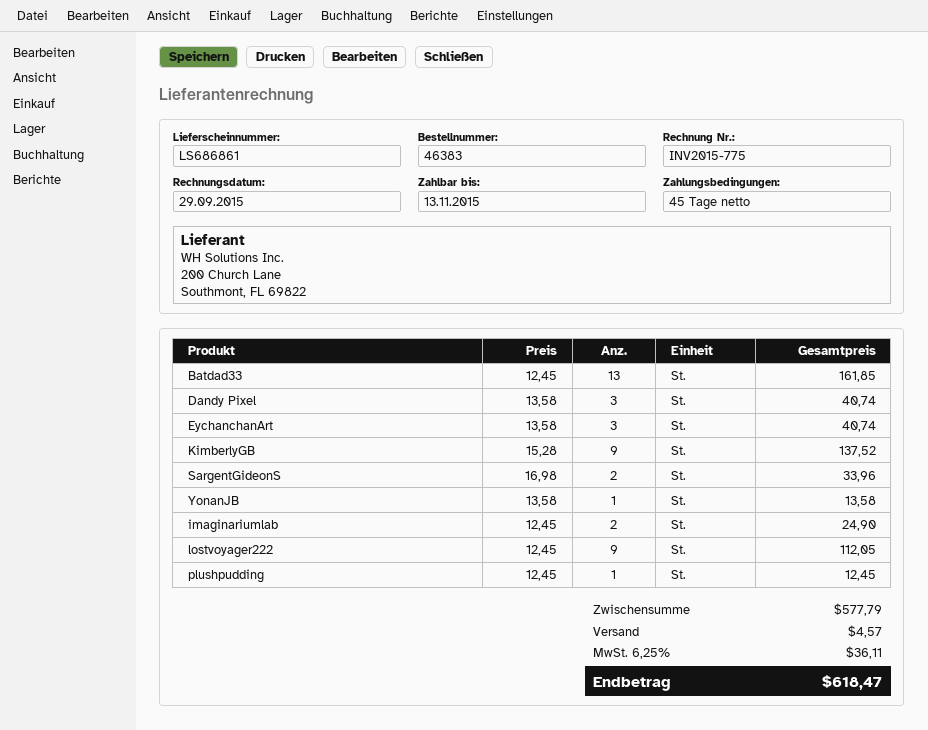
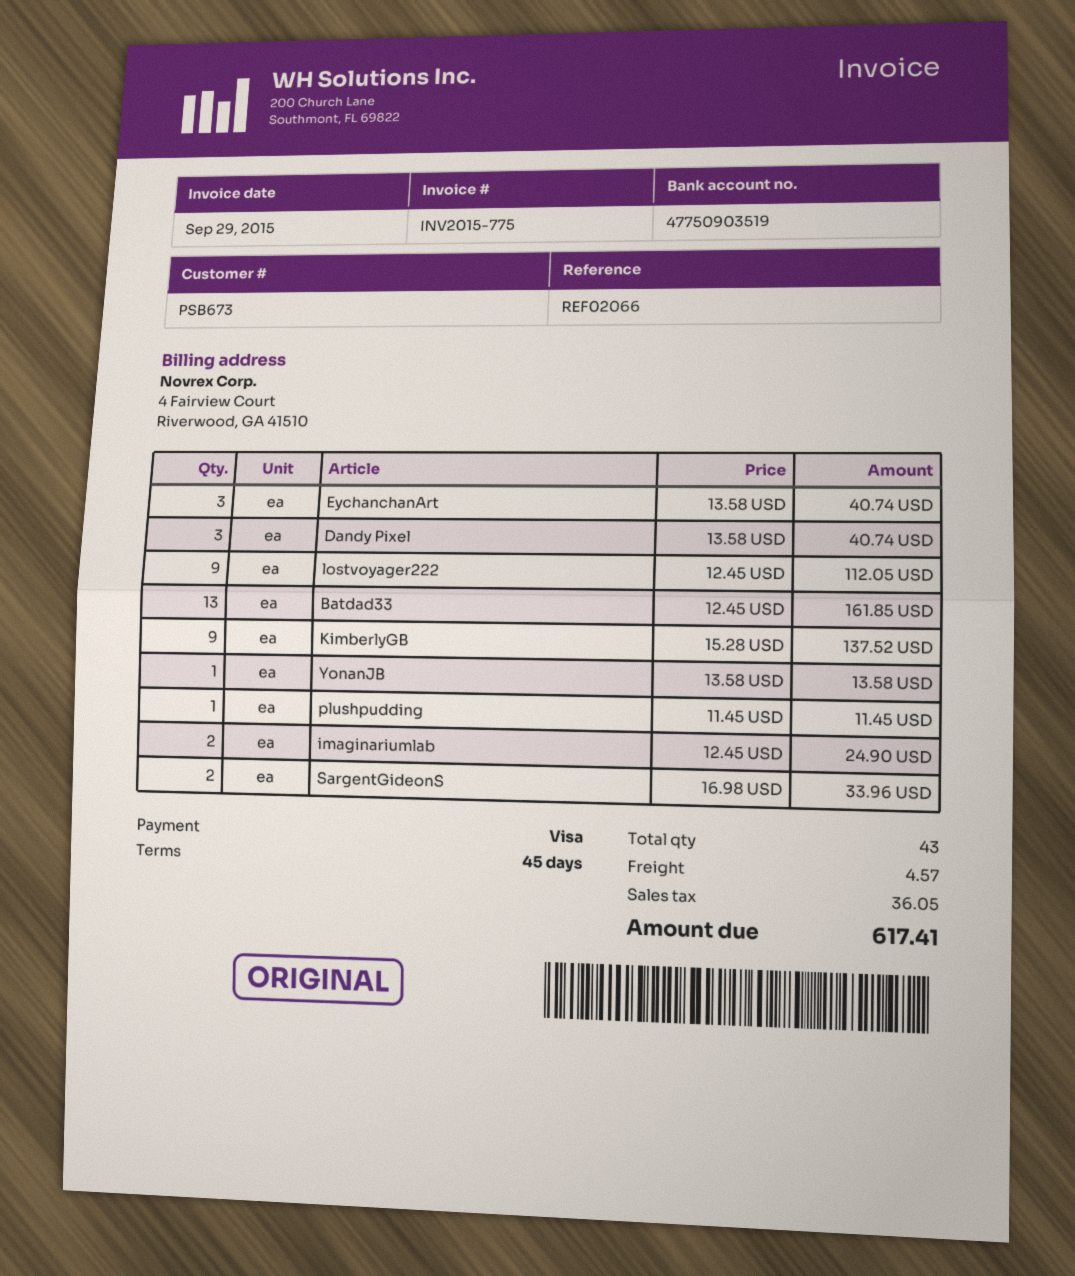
plushpudding: 1 x 12.45 = 12.45 -> 1 x 11.45 = 11.45
tax: 36.11 -> 36.05
total: 618.47 -> 617.41

